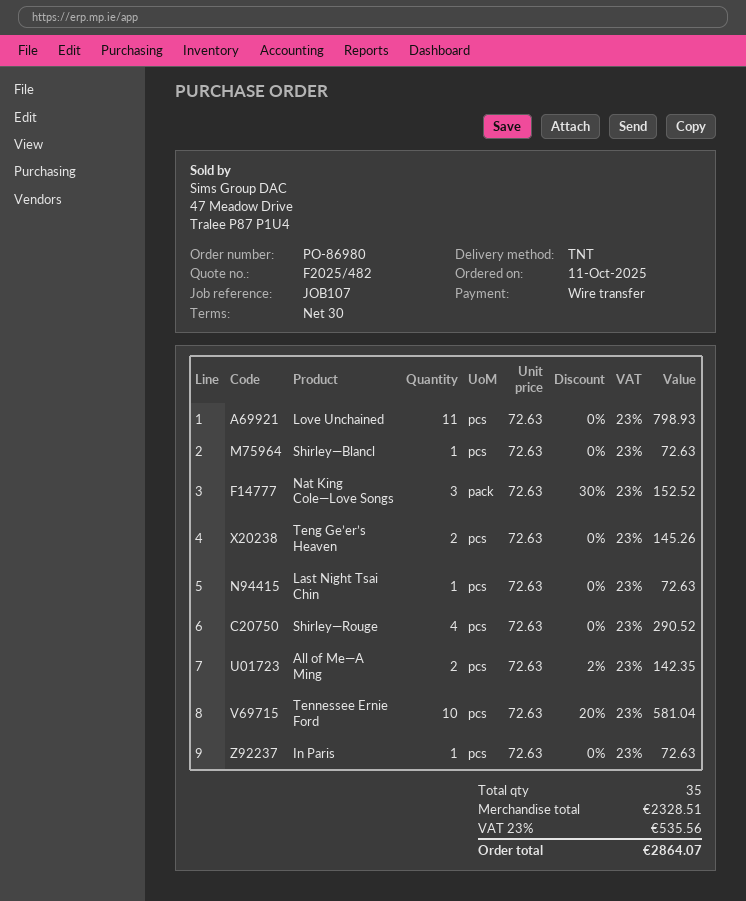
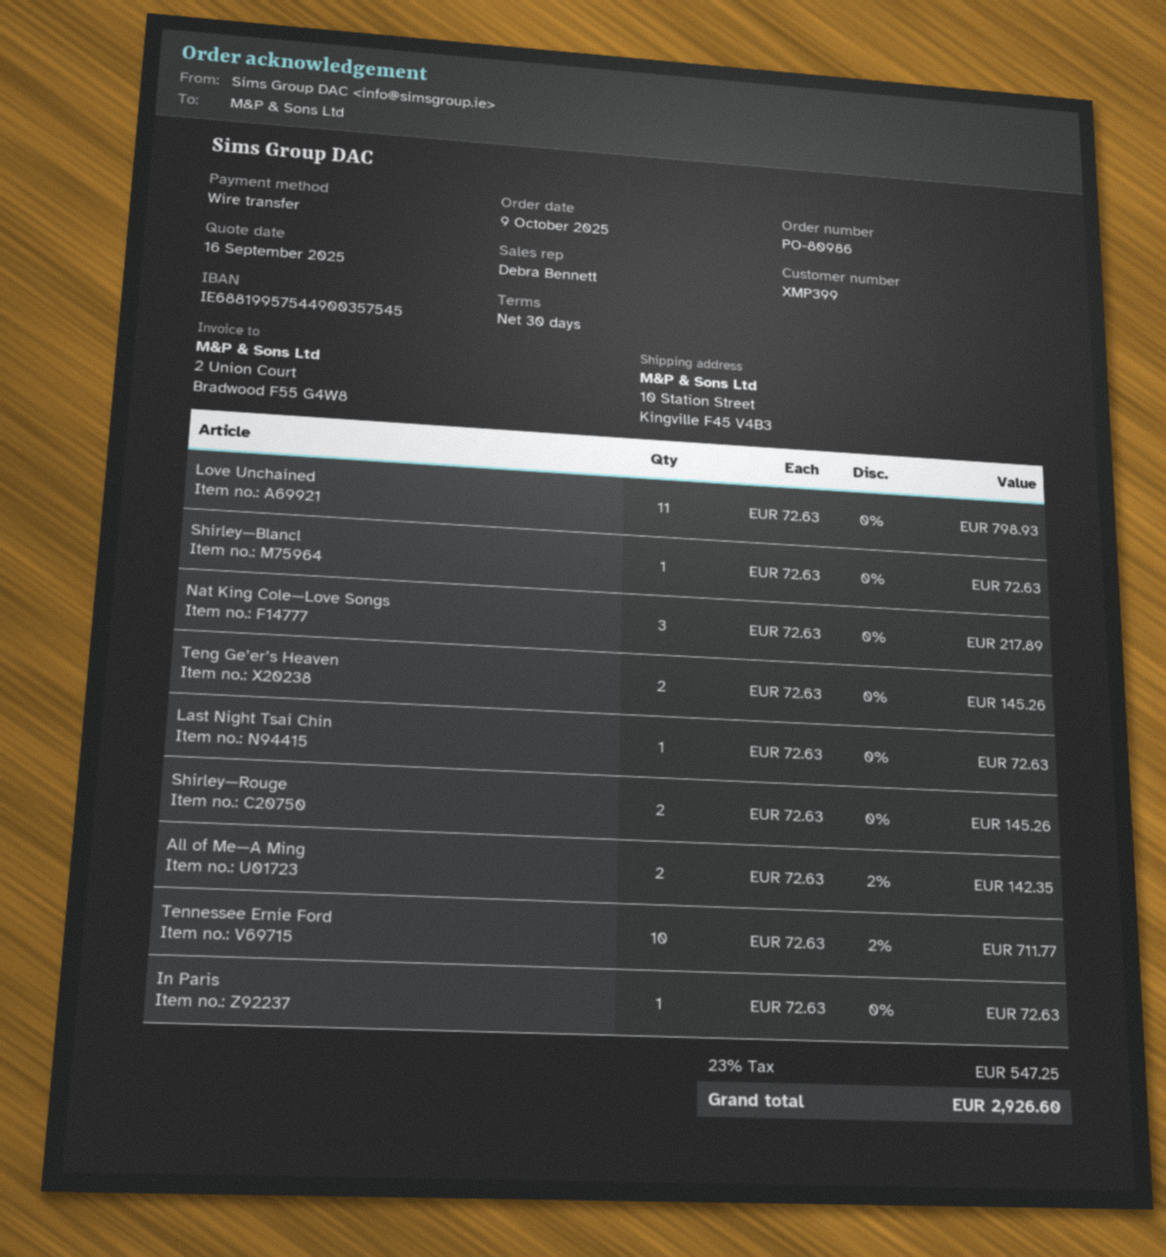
order number: PO-86980 -> PO-80986
order date: 2025-10-11 -> 2025-10-09
Nat King Cole—Love Songs: 3 x 72.63 - 30% = 152.52 -> 3 x 72.63 = 217.89
Shirley—Rouge: 4 x 72.63 = 290.52 -> 2 x 72.63 = 145.26
Tennessee Ernie Ford: 10 x 72.63 - 20% = 581.04 -> 10 x 72.63 - 2% = 711.77
tax: 23% = 535.56 -> 23% = 547.25
total: 2864.07 -> 2926.60

